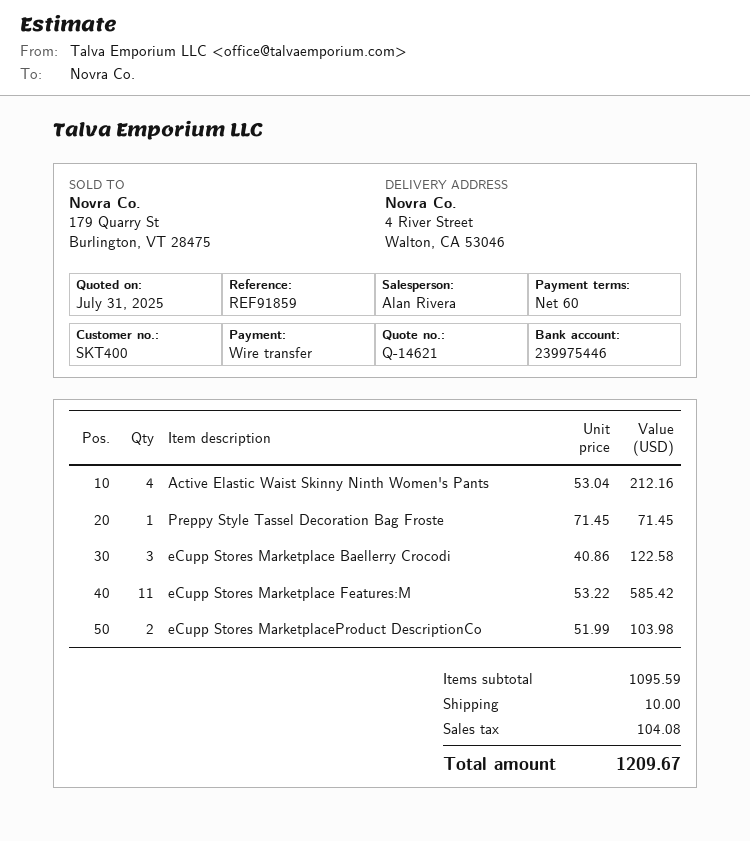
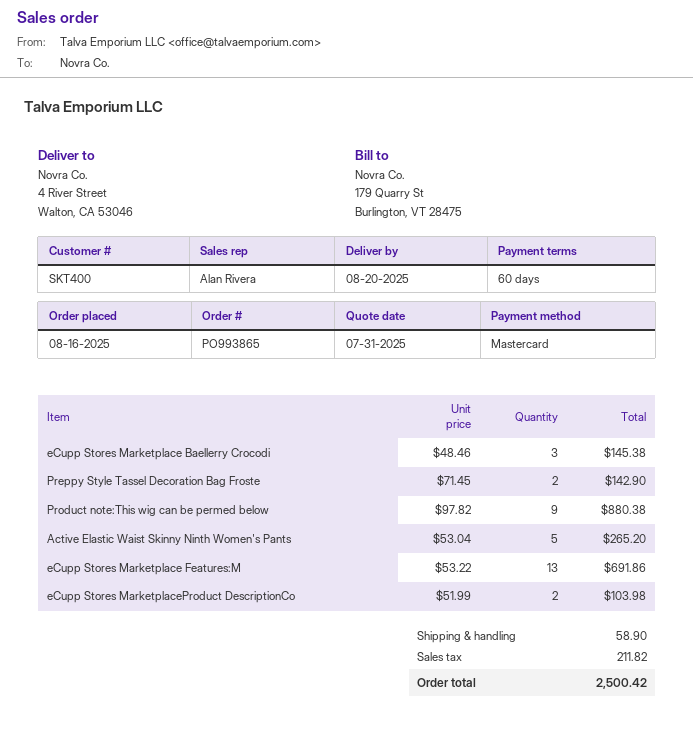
payment method: bank transfer -> Mastercard
Active Elastic Waist Skinny Ninth Women's Pants: 4 x 53.04 = 212.16 -> 5 x 53.04 = 265.20
Preppy Style Tassel Decoration Bag Froste: 1 x 71.45 = 71.45 -> 2 x 71.45 = 142.90
eCupp Stores Marketplace Baellerry Crocodi: 3 x 40.86 = 122.58 -> 3 x 48.46 = 145.38
eCupp Stores Marketplace Features:M: 11 x 53.22 = 585.42 -> 13 x 53.22 = 691.86
Product note:This wig can be permed below: none -> 9 x 97.82 = 880.38
shipping: 10.00 -> 58.90
tax: 104.08 -> 211.82
total: 1209.67 -> 2500.42

